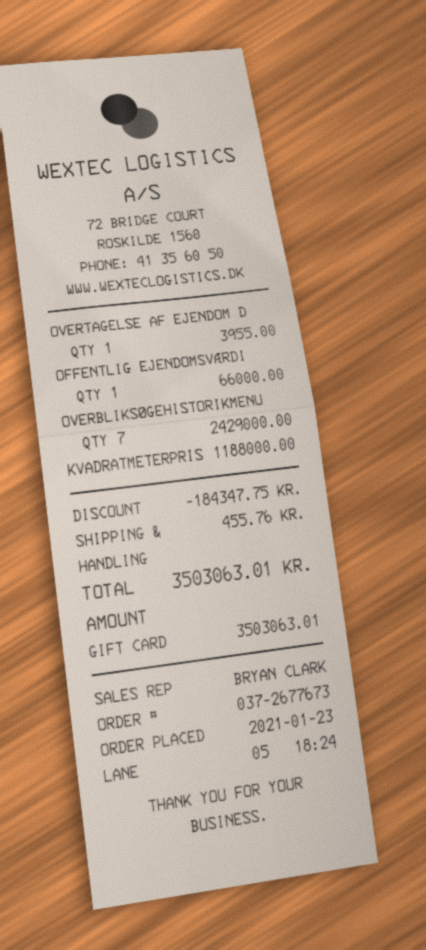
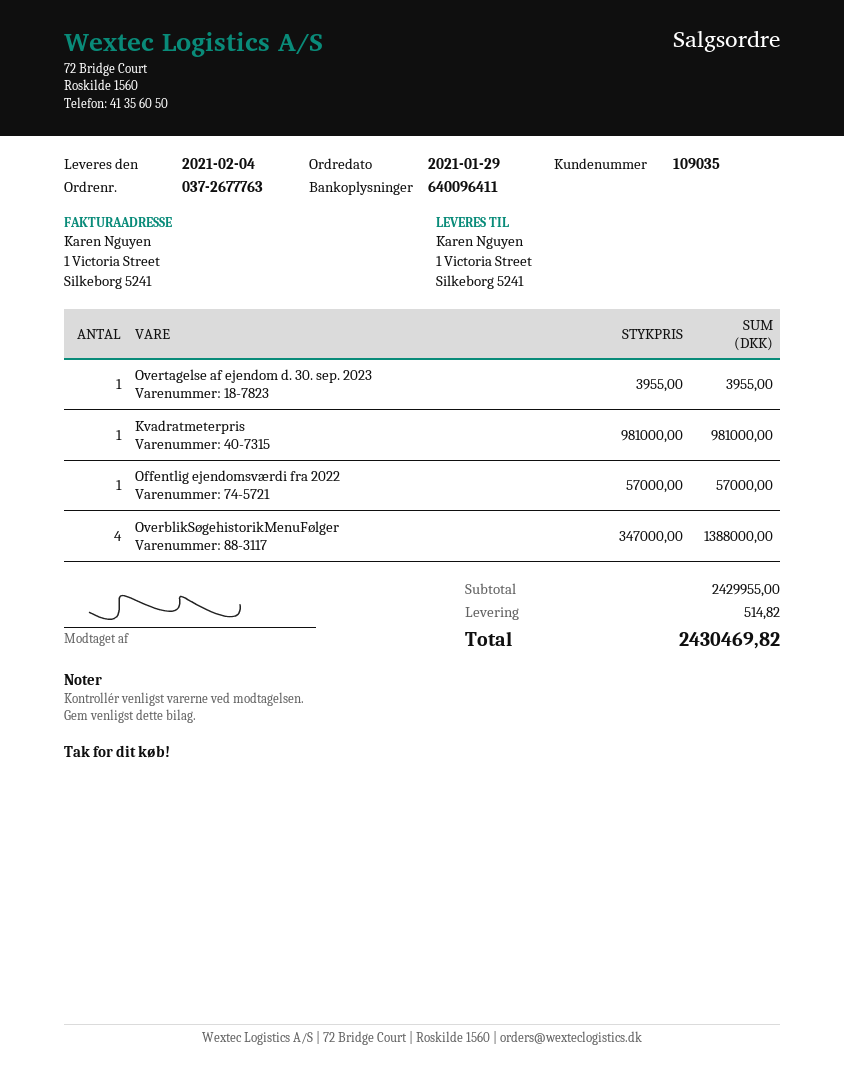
order number: 037-2677673 -> 037-2677763
order date: 2021-01-23 -> 2021-01-29
OFFENTLIG EJENDOMSVÆRDI: 1 for 66000.00 -> 1 for 57000.00
OVERBLIKSØGEHISTORIKMENU: 7 for 2429000.00 -> 4 for 1388000.00
KVADRATMETERPRIS: 1 for 1188000.00 -> 1 for 981000.00
discount: 184347.75 -> none
shipping: 455.76 -> 514.82
total: 3503063.01 -> 2430469.82

